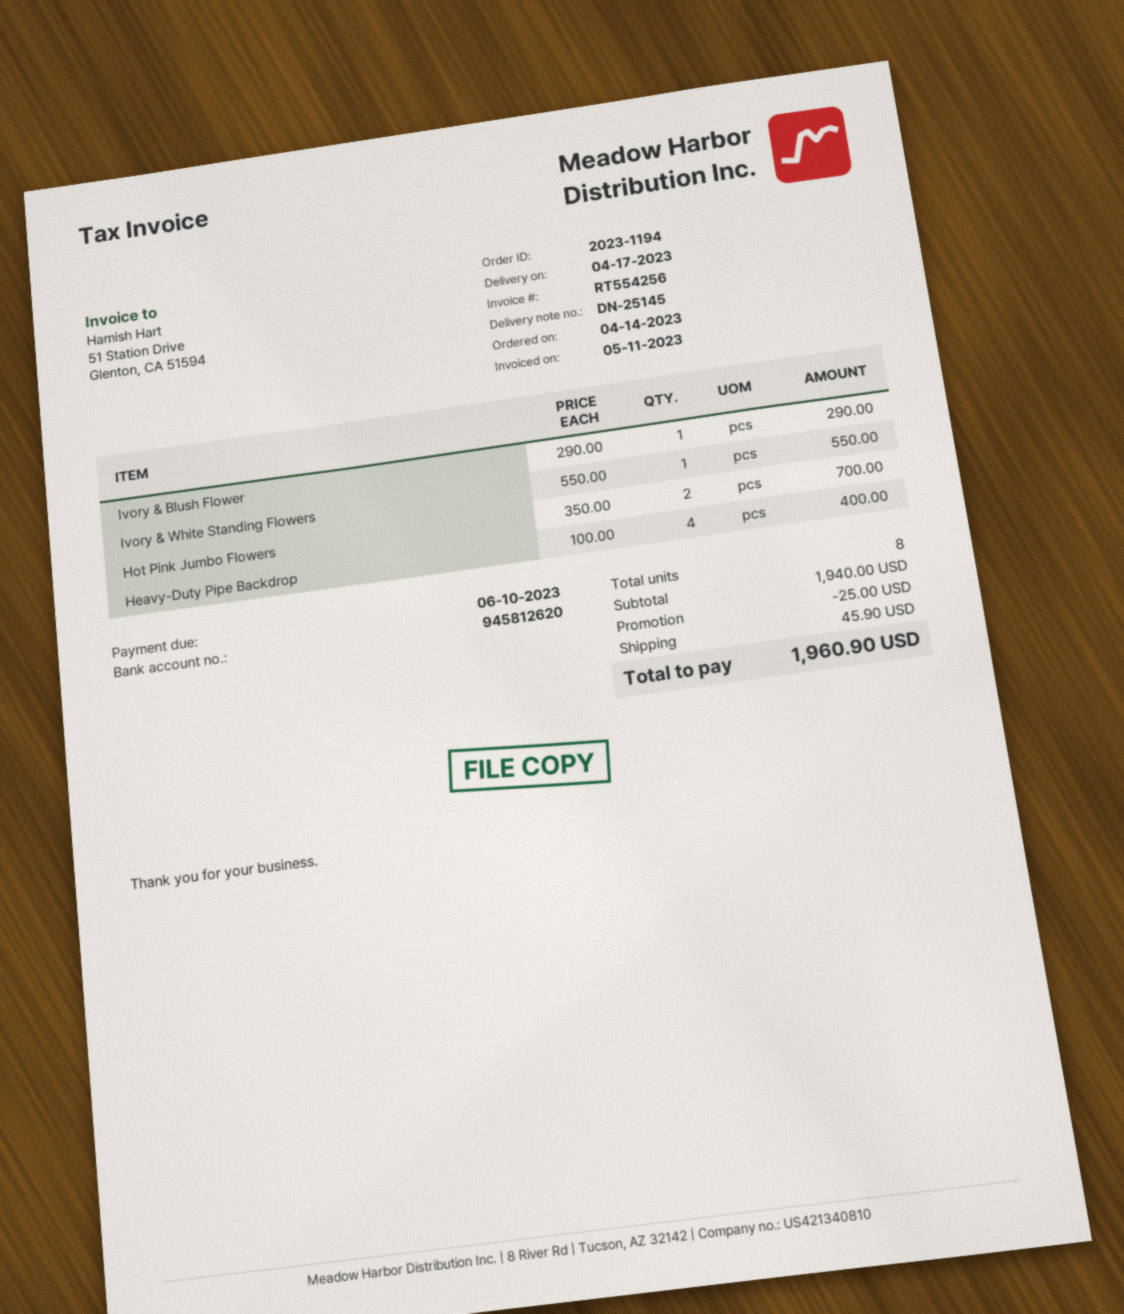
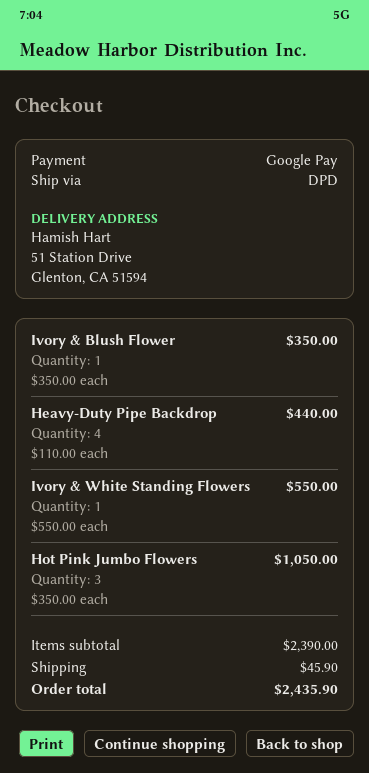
Ivory & Blush Flower: 1 x 290.00 = 290.00 -> 1 x 350.00 = 350.00
Hot Pink Jumbo Flowers: 2 x 350.00 = 700.00 -> 3 x 350.00 = 1050.00
Heavy-Duty Pipe Backdrop: 4 x 100.00 = 400.00 -> 4 x 110.00 = 440.00
subtotal: 1940.00 -> 2390.00
discount: 25.00 -> none
total: 1960.90 -> 2435.90

